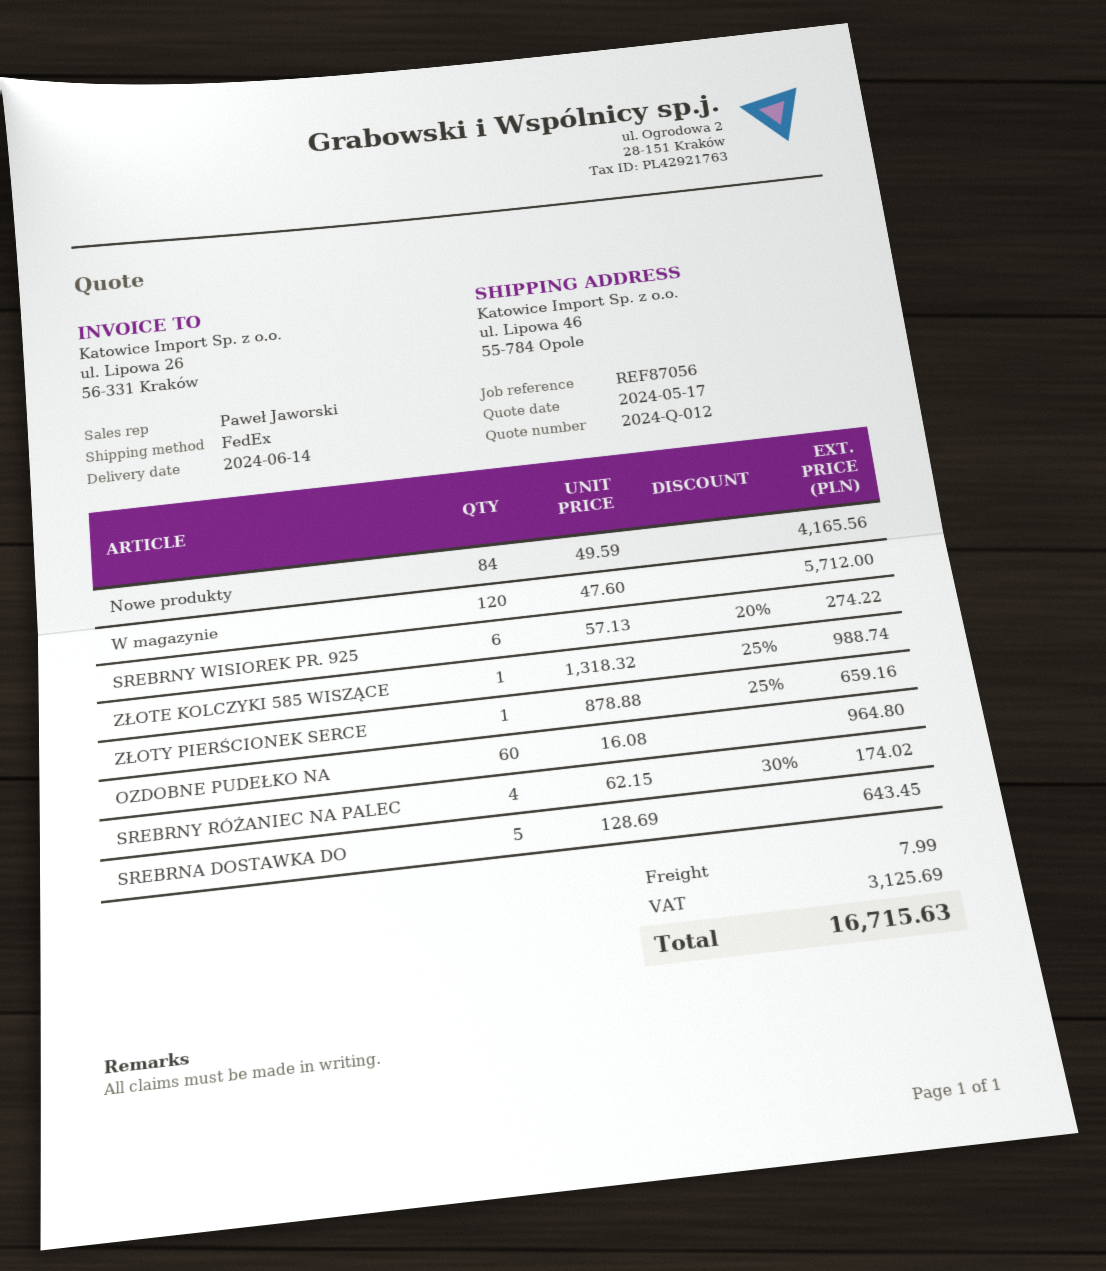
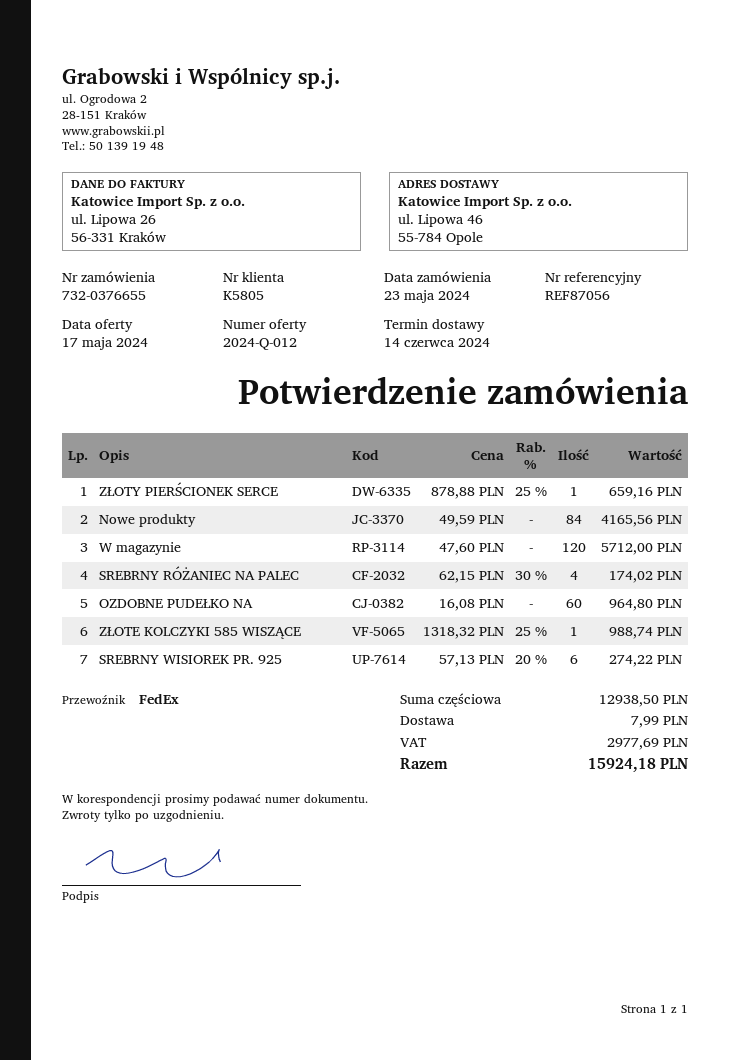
SREBRNA DOSTAWKA DO: 5 x 128.69 = 643.45 -> none
tax: 3125.69 -> 2977.69
total: 16715.63 -> 15924.18

